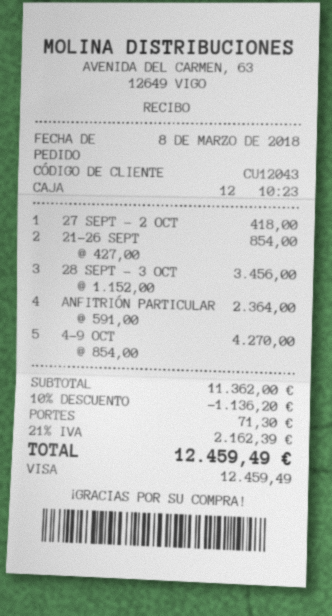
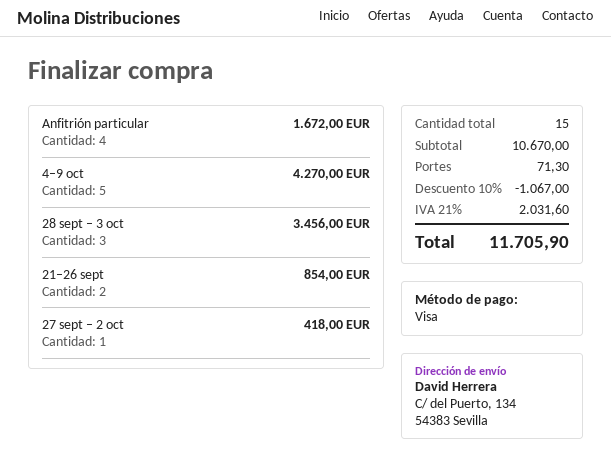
ANFITRIÓN PARTICULAR: 4 for 2364.00 -> 4 for 1672.00
subtotal: 11362.00 -> 10670.00
discount: 10% = 1136.20 -> 10% = 1067.00
tax: 21% = 2162.39 -> 21% = 2031.60
total: 12459.49 -> 11705.90

